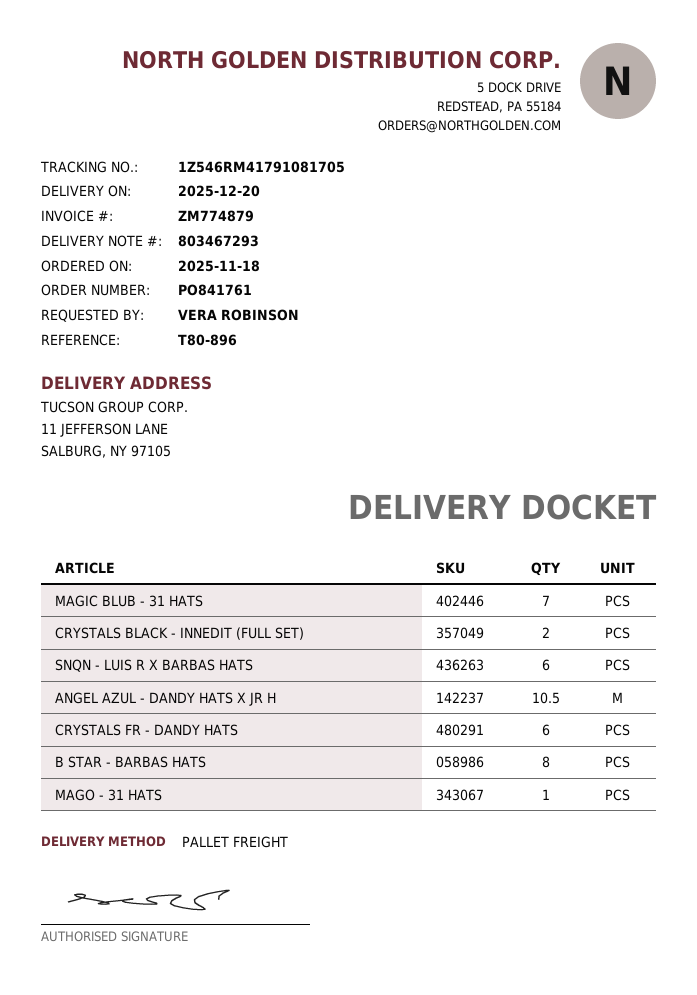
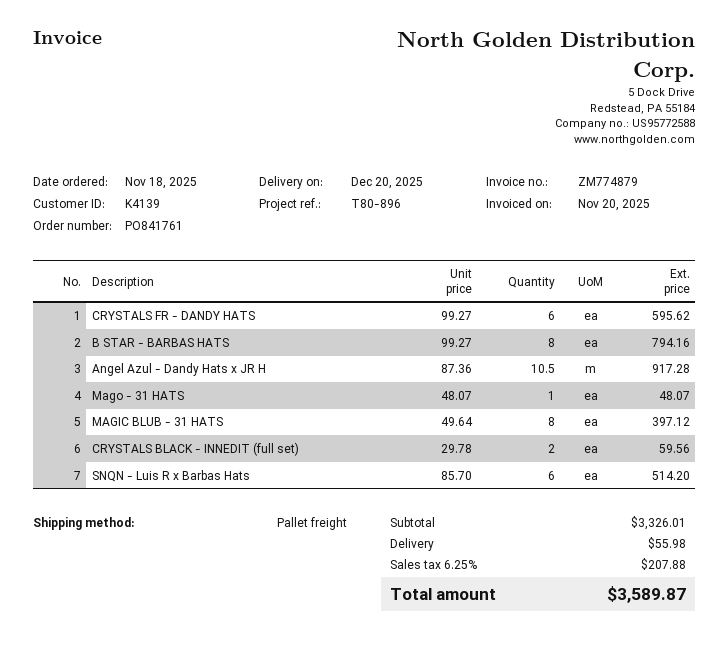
MAGIC BLUB - 31 HATS: 7 -> 8

